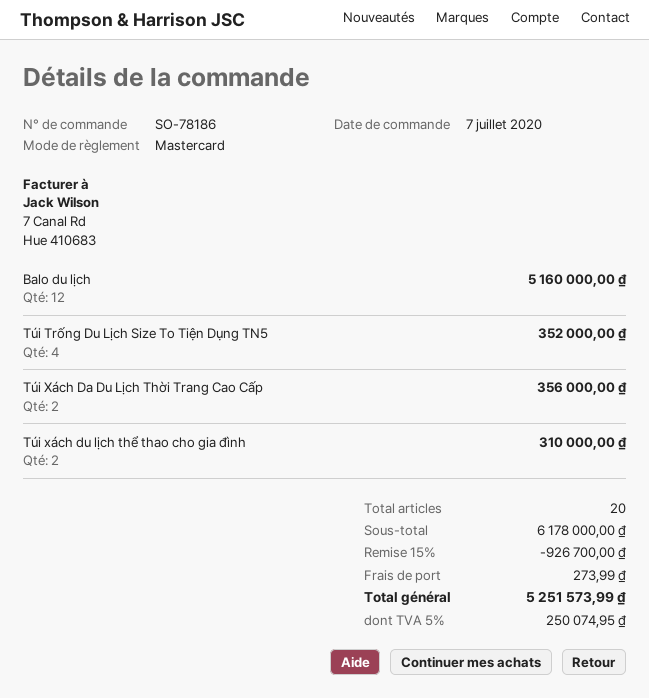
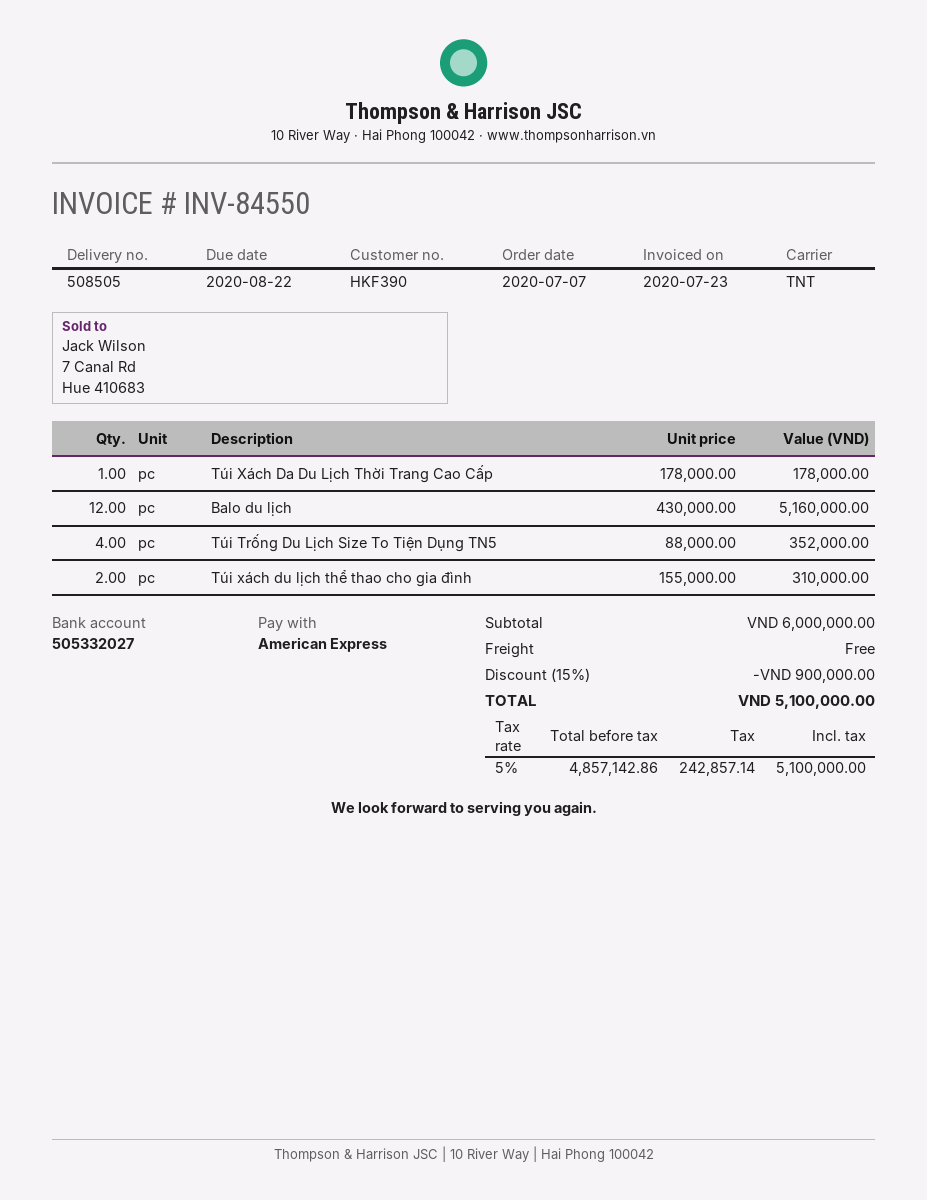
payment method: Mastercard -> American Express
Túi Xách Da Du Lịch Thời Trang Cao Cấp: 2 for 356000.00 -> 1 for 178000.00
subtotal: 6178000.00 -> 6000000.00
discount: 15% = 926700.00 -> 15% = 900000.00
shipping: 273.99 -> 0.00
tax: 5% = 250074.95 -> 5% = 242857.14
total: 5251573.99 -> 5100000.00

